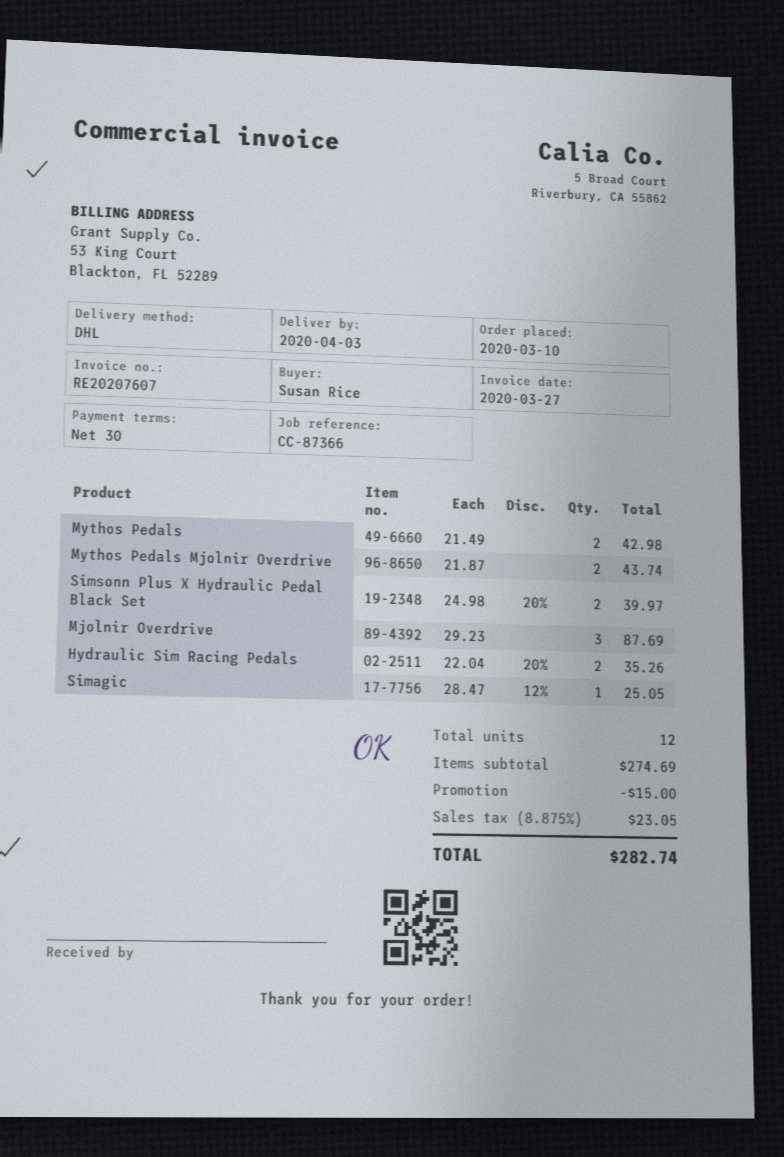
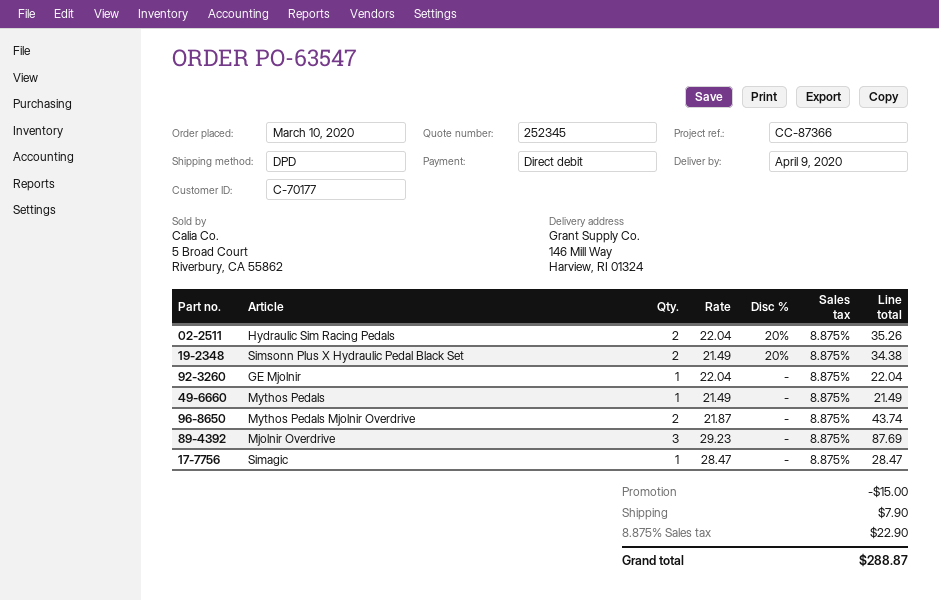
delivery date: 2020-04-03 -> 2020-04-09
shipping method: DHL -> DPD
Mythos Pedals: 2 x 21.49 = 42.98 -> 1 x 21.49 = 21.49
Simsonn Plus X Hydraulic Pedal Black Set: 2 x 24.98 - 20% = 39.97 -> 2 x 21.49 - 20% = 34.38
Simagic: 1 x 28.47 - 12% = 25.05 -> 1 x 28.47 = 28.47
GE Mjolnir: none -> 1 x 22.04 = 22.04
shipping: none -> 7.90
tax: 8.875% = 23.05 -> 8.875% = 22.90
total: 282.74 -> 288.87

